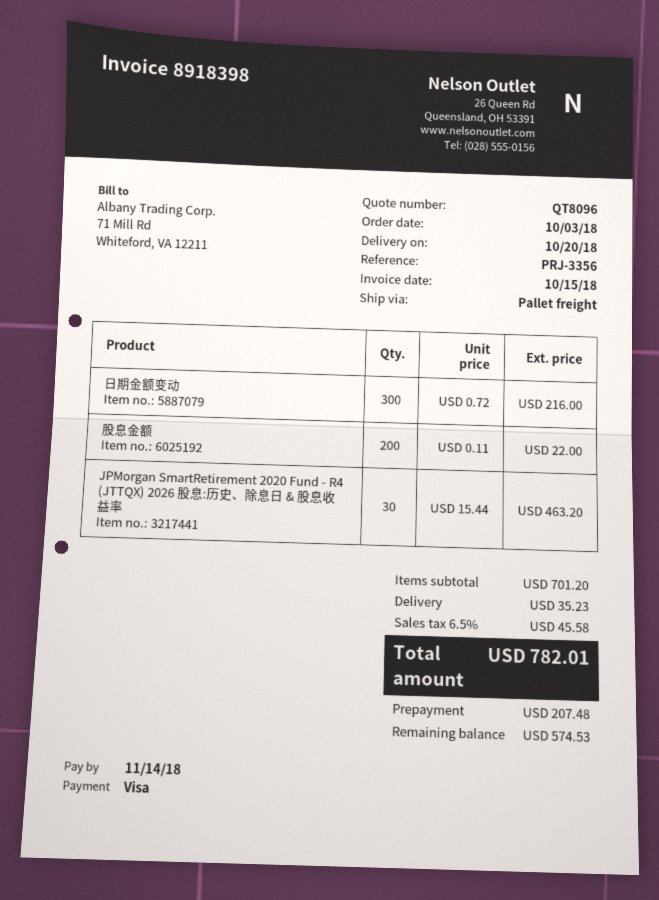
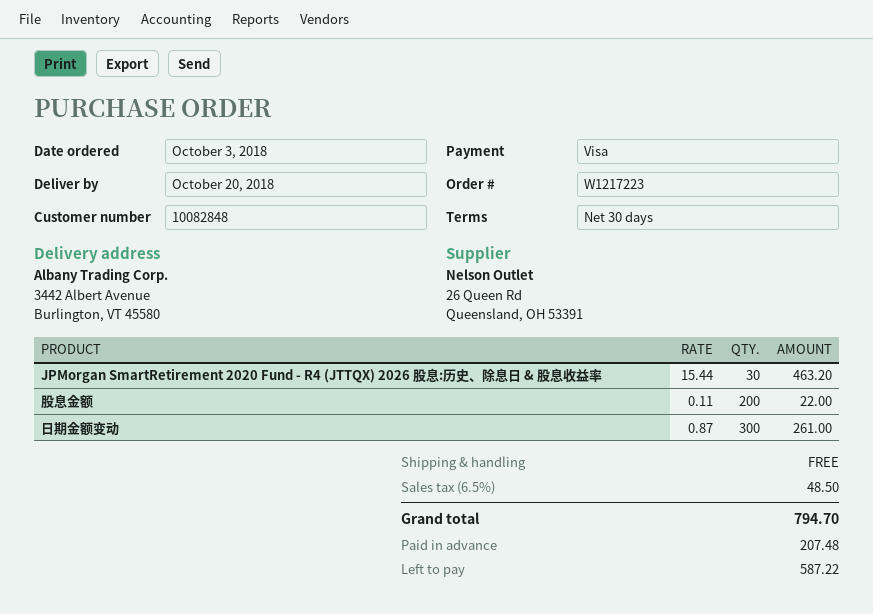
日期金额变动: 300 x 0.72 = 216.00 -> 300 x 0.87 = 261.00
shipping: 35.23 -> 0.00
tax: 6.5% = 45.58 -> 6.5% = 48.50
total: 782.01 -> 794.70
balance: 574.53 -> 587.22

